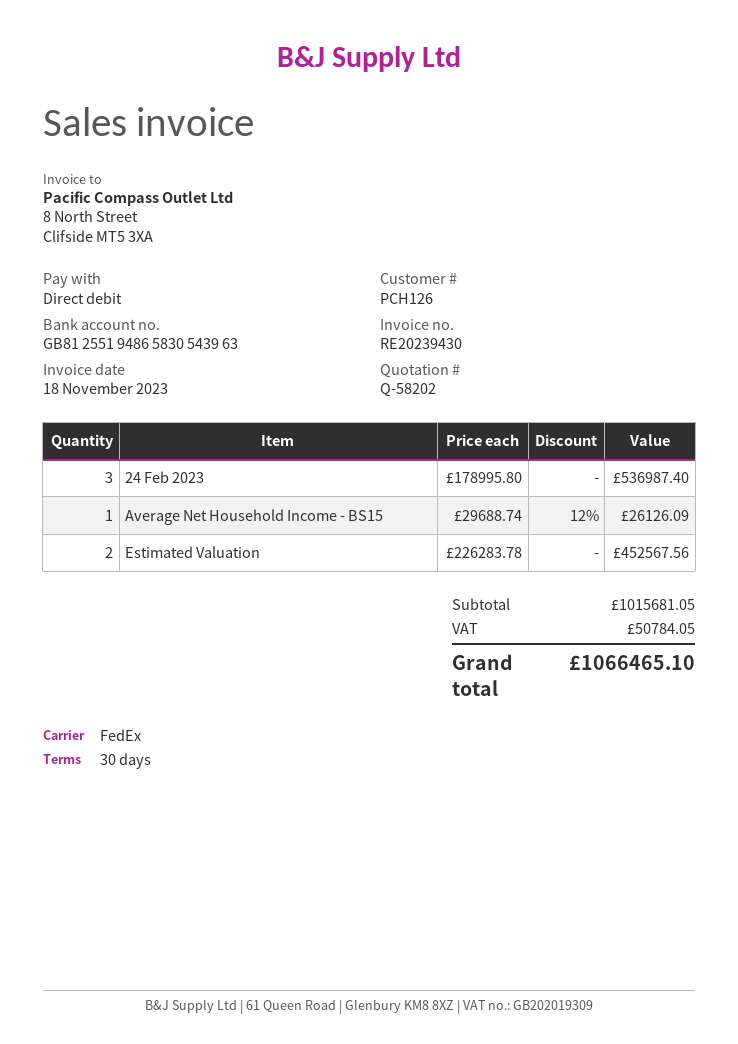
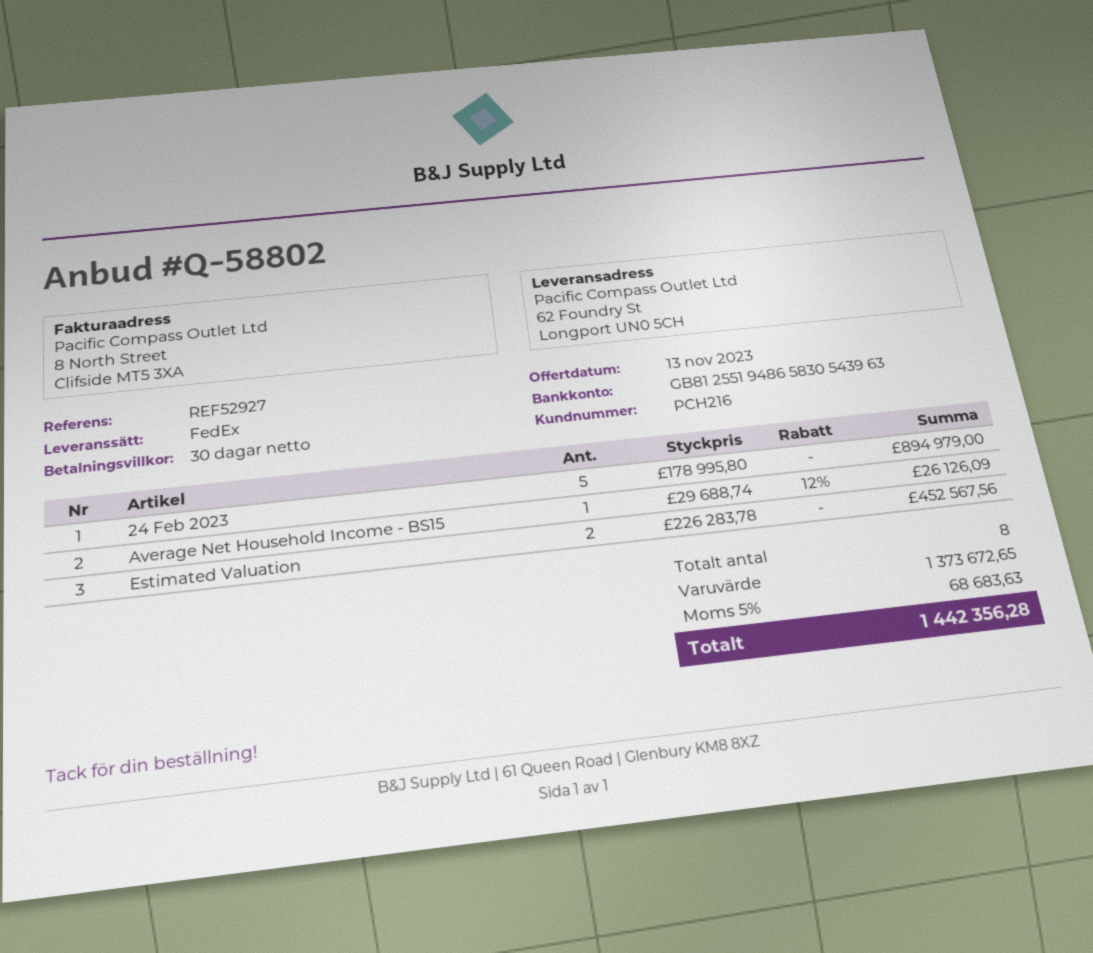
quote number: Q-58202 -> Q-58802
customer number: PCH126 -> PCH216
24 Feb 2023: 3 x 178995.80 = 536987.40 -> 5 x 178995.80 = 894979.00
subtotal: 1015681.05 -> 1373672.65
tax: 50784.05 -> 68683.63
total: 1066465.10 -> 1442356.28

